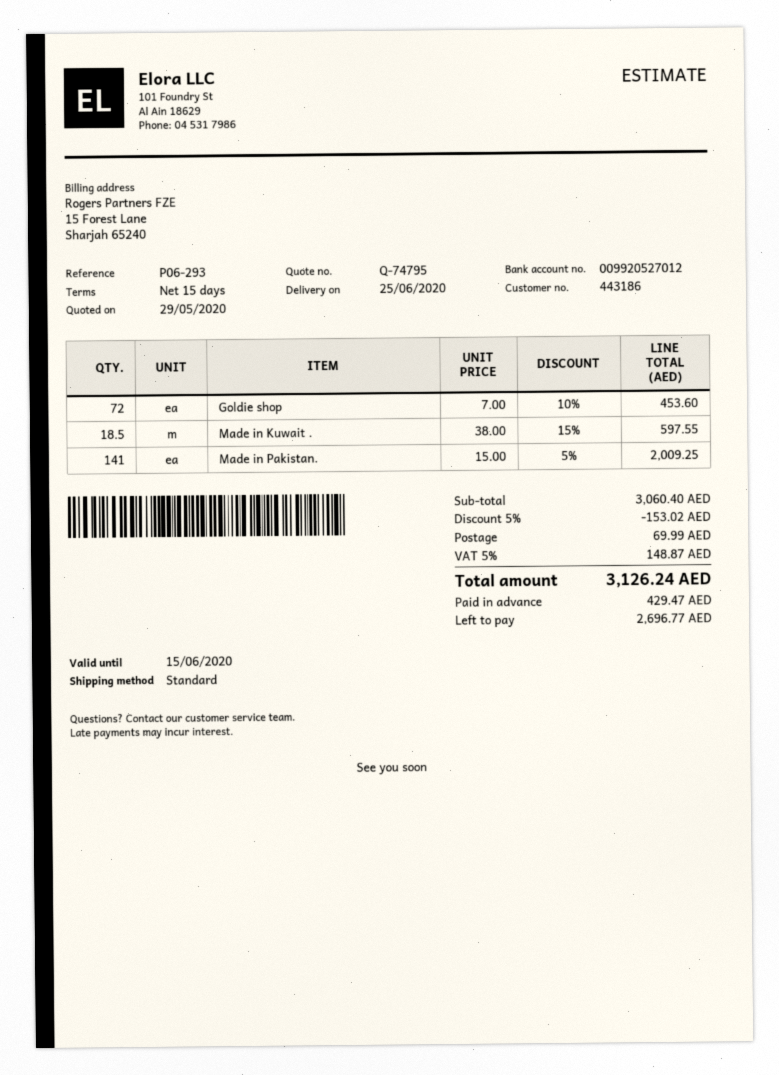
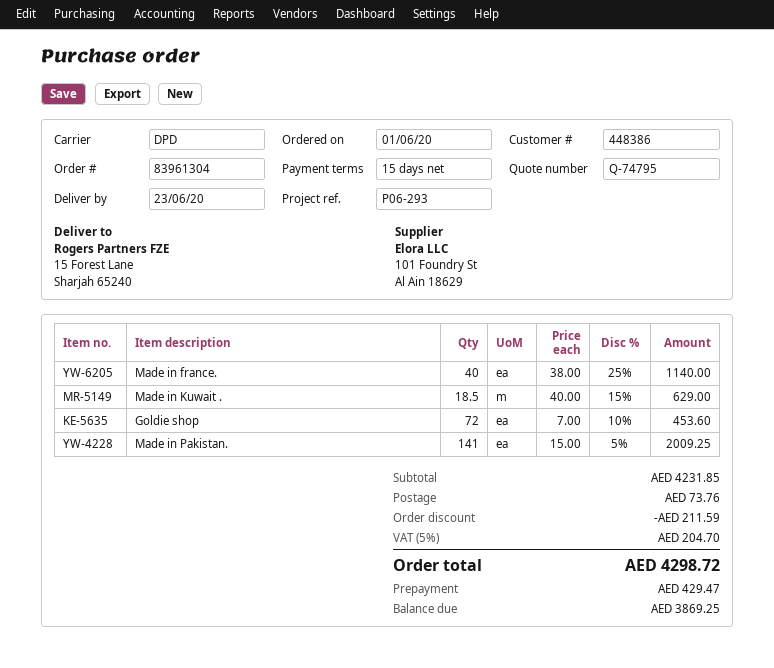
delivery date: 2020-06-25 -> 2020-06-23
customer number: 443186 -> 448386
shipping method: standard -> DPD
Made in Kuwait .: 18.5 x 38.00 - 15% = 597.55 -> 18.5 x 40.00 - 15% = 629.00
Made in france.: none -> 40 x 38.00 - 25% = 1140.00
subtotal: 3060.40 -> 4231.85
discount: 153.02 -> 211.59
shipping: 69.99 -> 73.76
tax: 5% = 148.87 -> 5% = 204.70
total: 3126.24 -> 4298.72
balance: 2696.77 -> 3869.25

